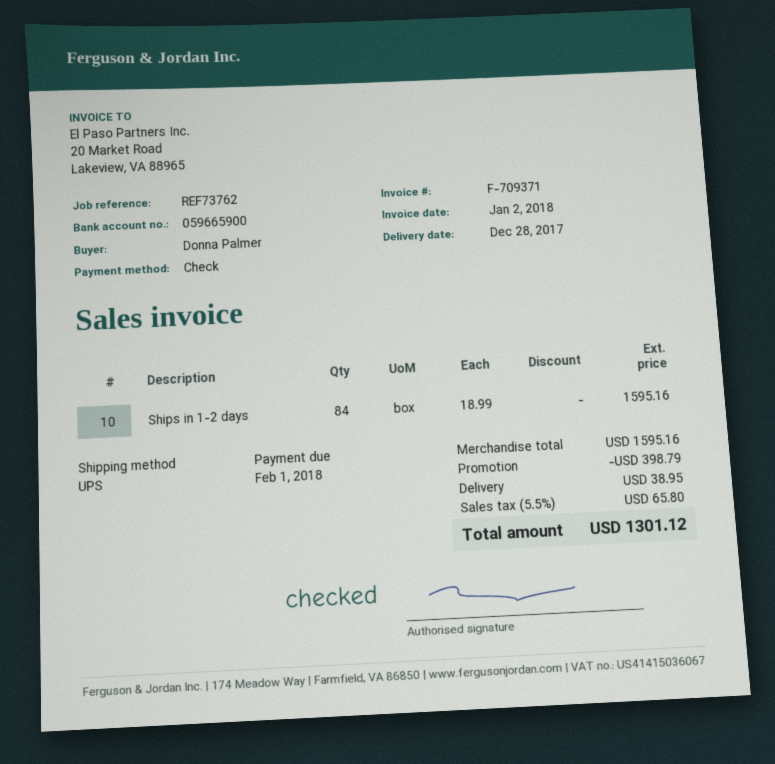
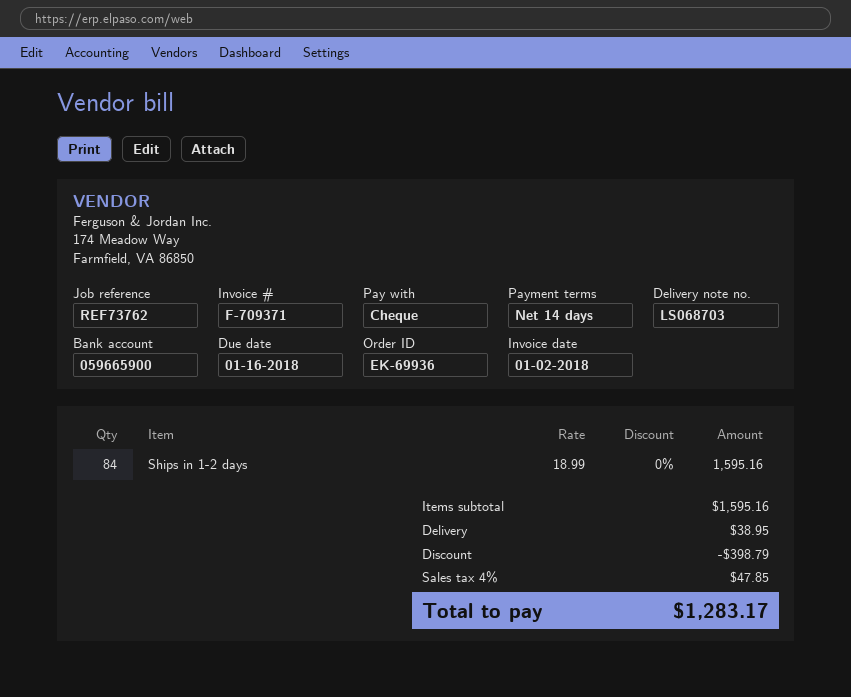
due date: 2018-02-01 -> 2018-01-16
tax: 5.5% = 65.80 -> 4% = 47.85
total: 1301.12 -> 1283.17

